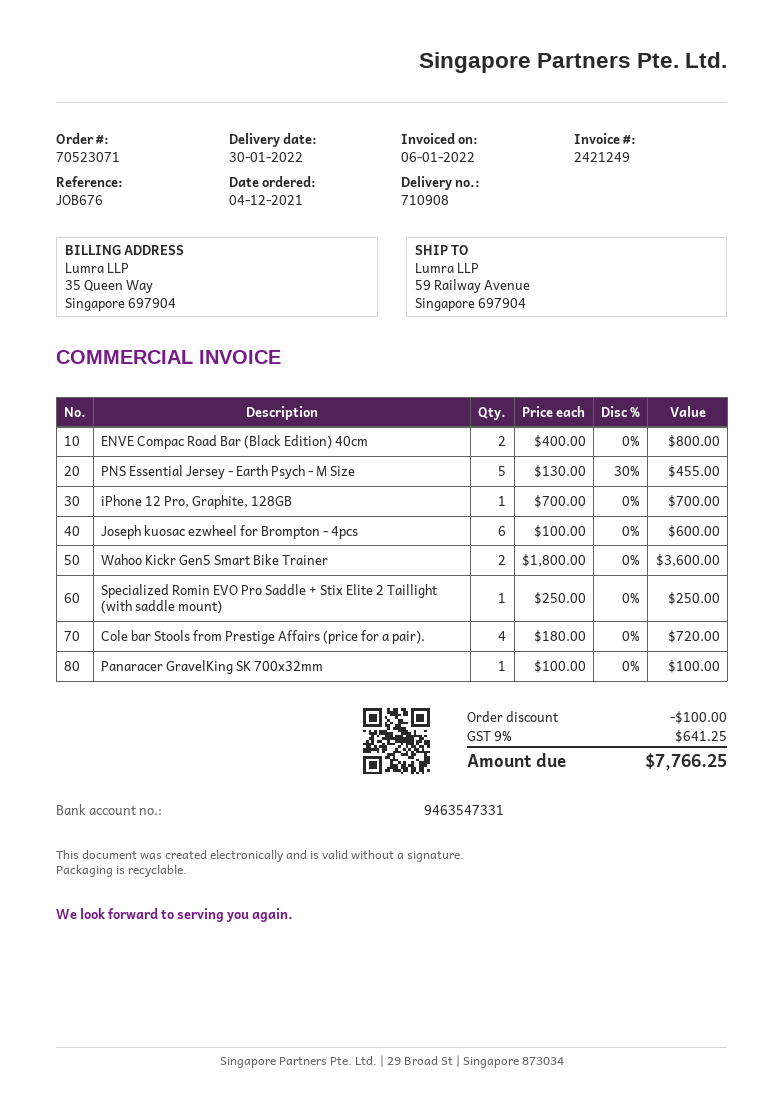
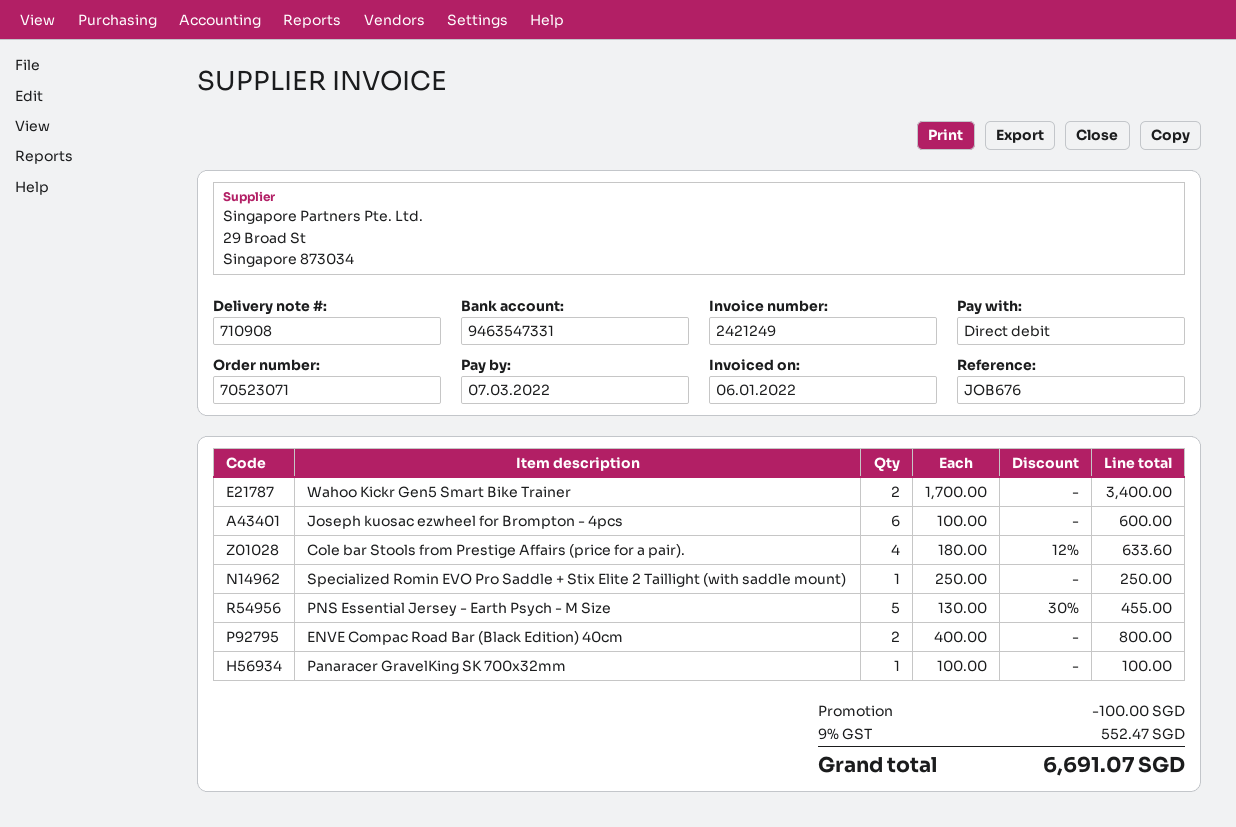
iPhone 12 Pro, Graphite, 128GB: 1 x 700.00 = 700.00 -> none
Wahoo Kickr Gen5 Smart Bike Trainer: 2 x 1800.00 = 3600.00 -> 2 x 1700.00 = 3400.00
Cole bar Stools from Prestige Affairs (price for a pair).: 4 x 180.00 = 720.00 -> 4 x 180.00 - 12% = 633.60
tax: 9% = 641.25 -> 9% = 552.47
total: 7766.25 -> 6691.07

